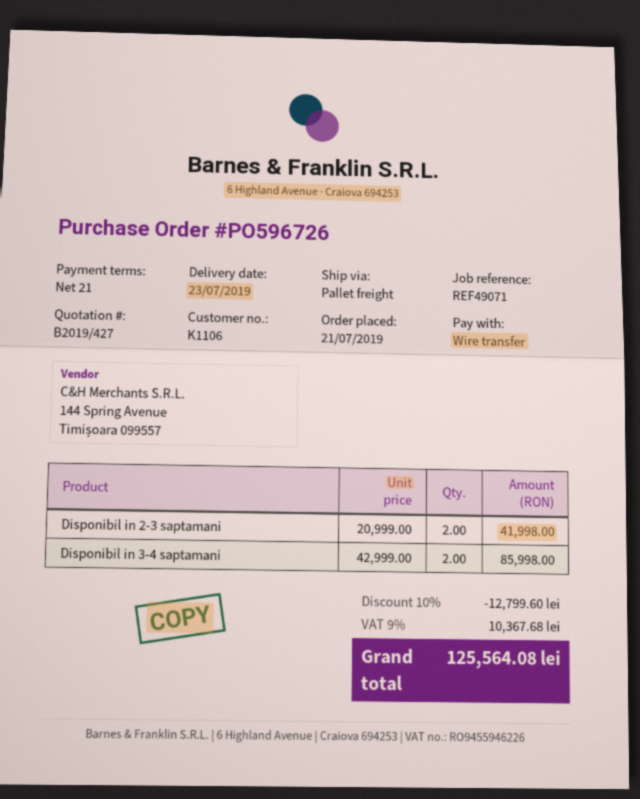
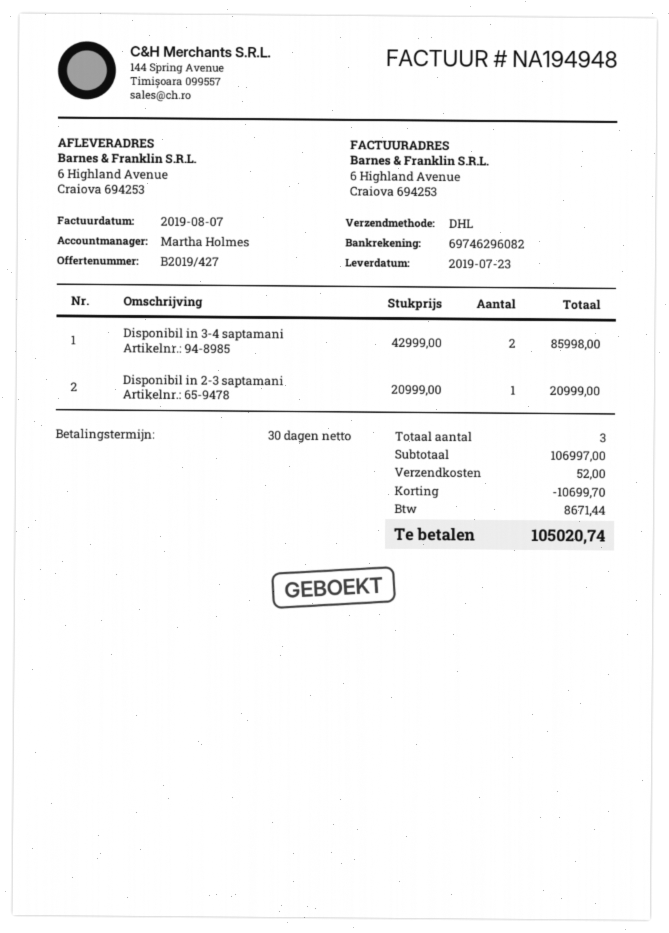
payment terms: 21 days -> 30 days
shipping method: pallet freight -> DHL
Disponibil in 2-3 saptamani: 2 x 20999.00 = 41998.00 -> 1 x 20999.00 = 20999.00
discount: 12799.60 -> 10699.70
shipping: none -> 52.00
tax: 10367.68 -> 8671.44
total: 125564.08 -> 105020.74

